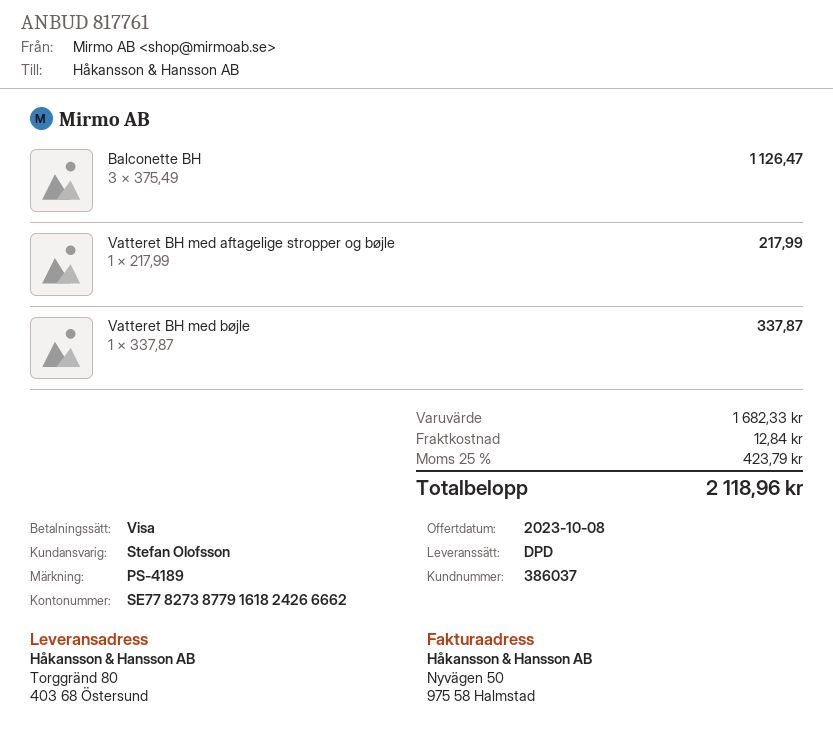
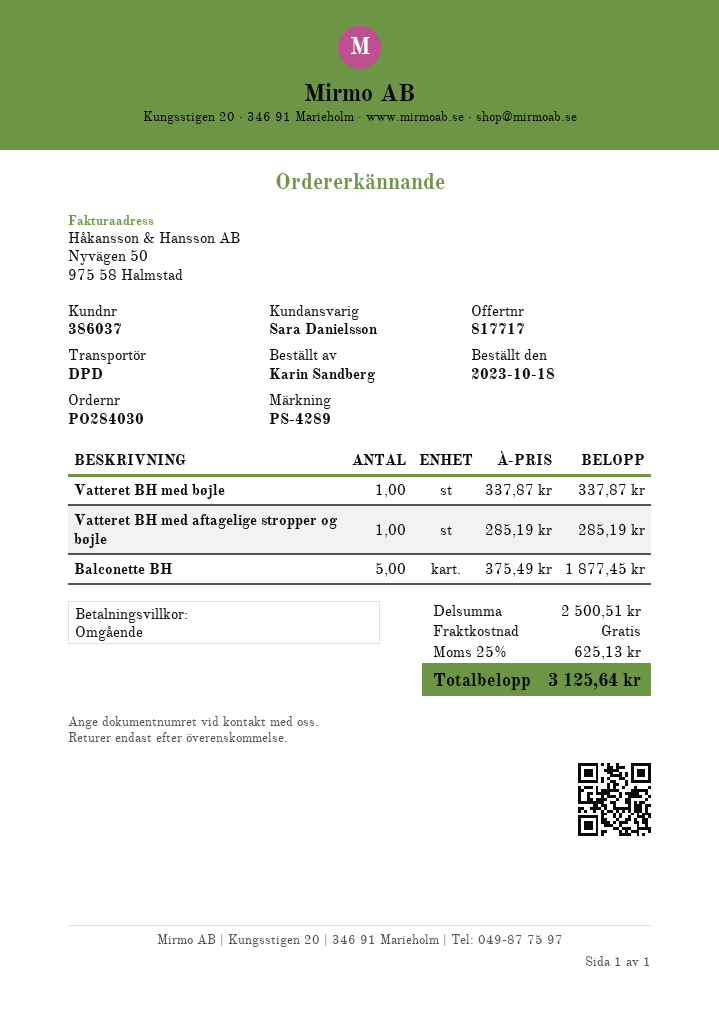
quote number: 817761 -> 817717
reference: PS-4189 -> PS-4289
sales rep: Stefan Olofsson -> Sara Danielsson
Balconette BH: 3 x 375.49 = 1126.47 -> 5 x 375.49 = 1877.45
Vatteret BH med aftagelige stropper og bøjle: 1 x 217.99 = 217.99 -> 1 x 285.19 = 285.19
subtotal: 1682.33 -> 2500.51
shipping: 12.84 -> 0.00
tax: 25% = 423.79 -> 25% = 625.13
total: 2118.96 -> 3125.64

